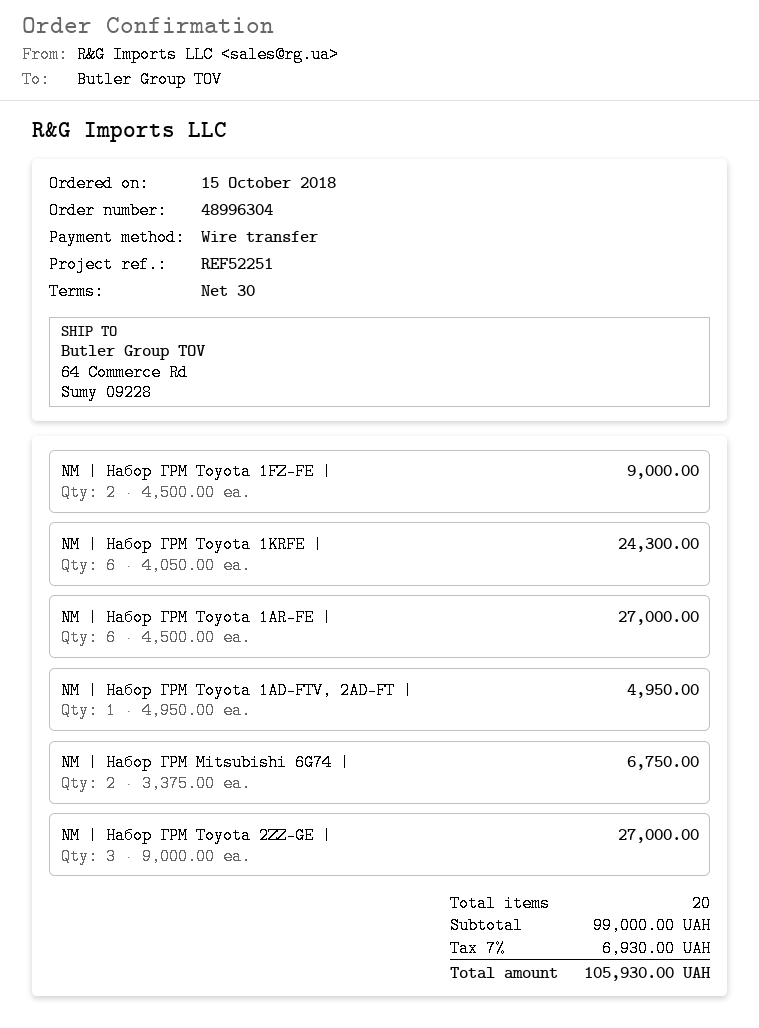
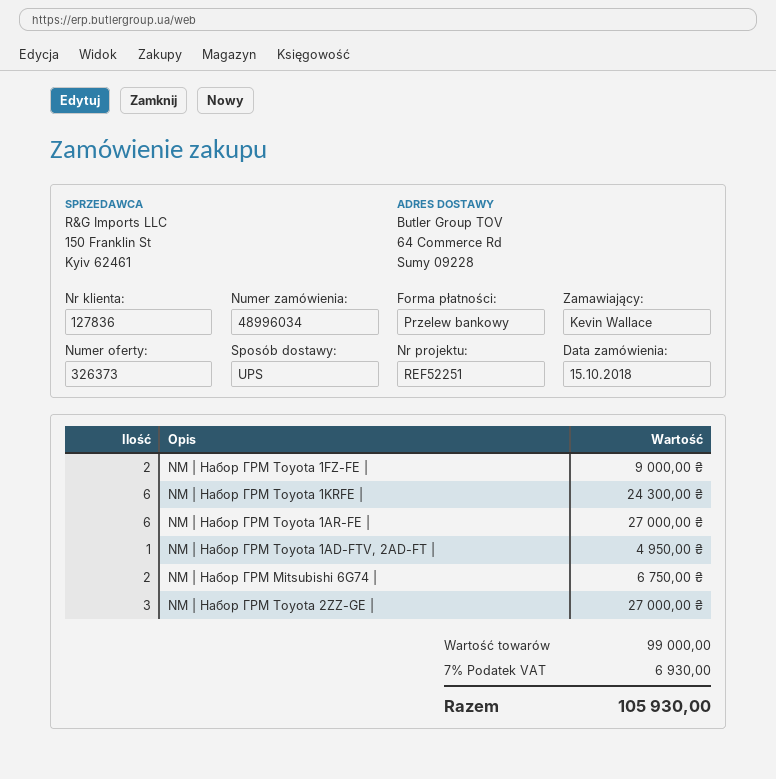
order number: 48996304 -> 48996034

